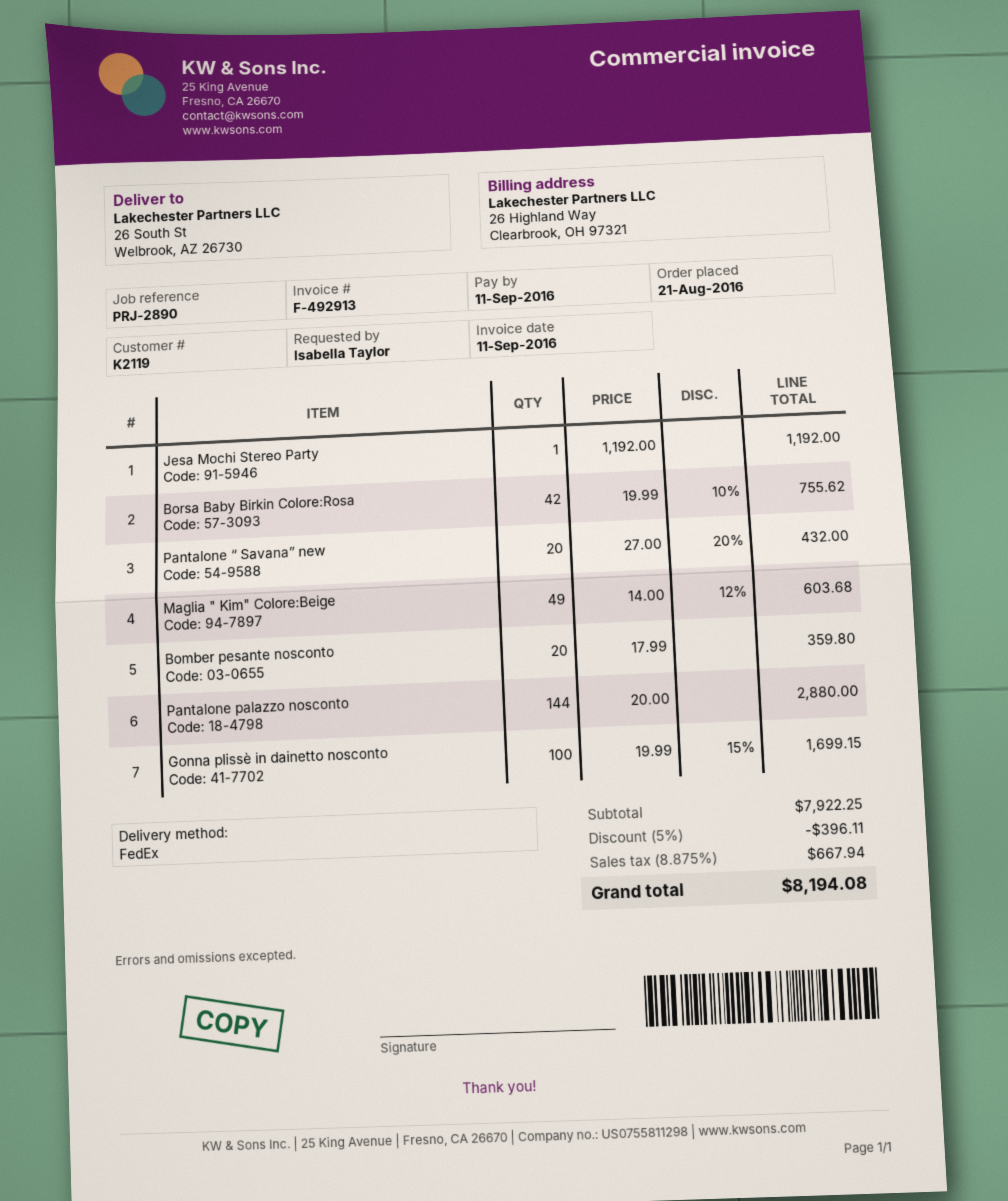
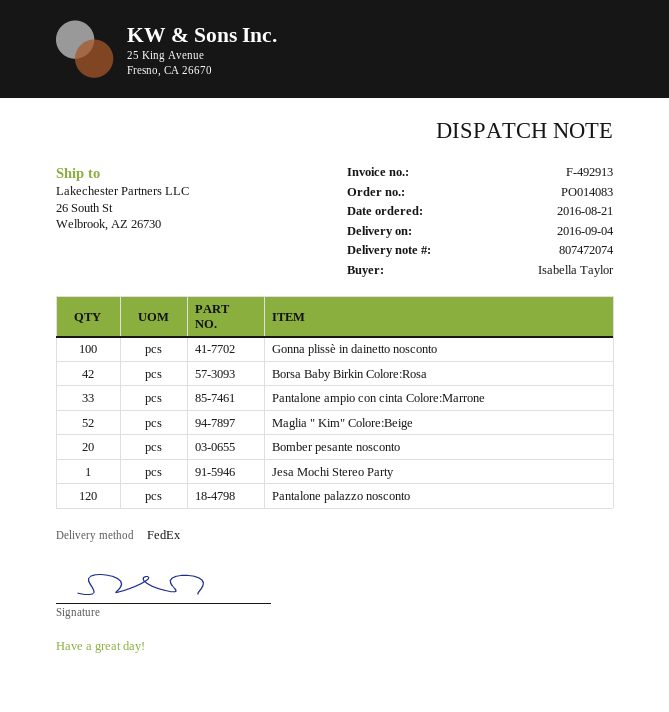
Pantalone “ Savana” new: 20 -> none
Maglia " Kim" Colore:Beige: 49 -> 52
Pantalone palazzo nosconto: 144 -> 120
Pantalone ampio con cinta Colore:Marrone: none -> 33

